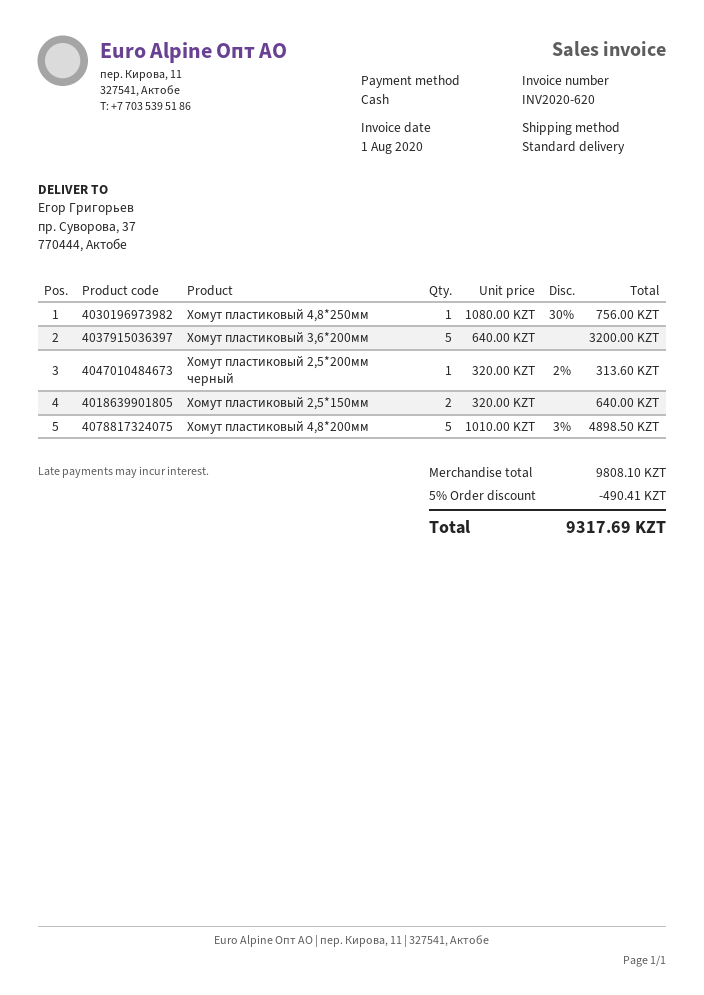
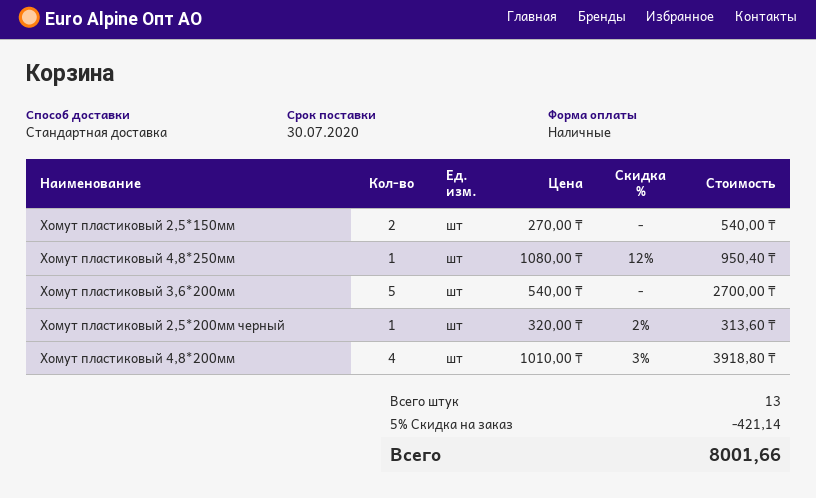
Хомут пластиковый 4,8*250мм: 1 x 1080.00 - 30% = 756.00 -> 1 x 1080.00 - 12% = 950.40
Хомут пластиковый 3,6*200мм: 5 x 640.00 = 3200.00 -> 5 x 540.00 = 2700.00
Хомут пластиковый 2,5*150мм: 2 x 320.00 = 640.00 -> 2 x 270.00 = 540.00
Хомут пластиковый 4,8*200мм: 5 x 1010.00 - 3% = 4898.50 -> 4 x 1010.00 - 3% = 3918.80
discount: 5% = 490.41 -> 5% = 421.14
total: 9317.69 -> 8001.66

